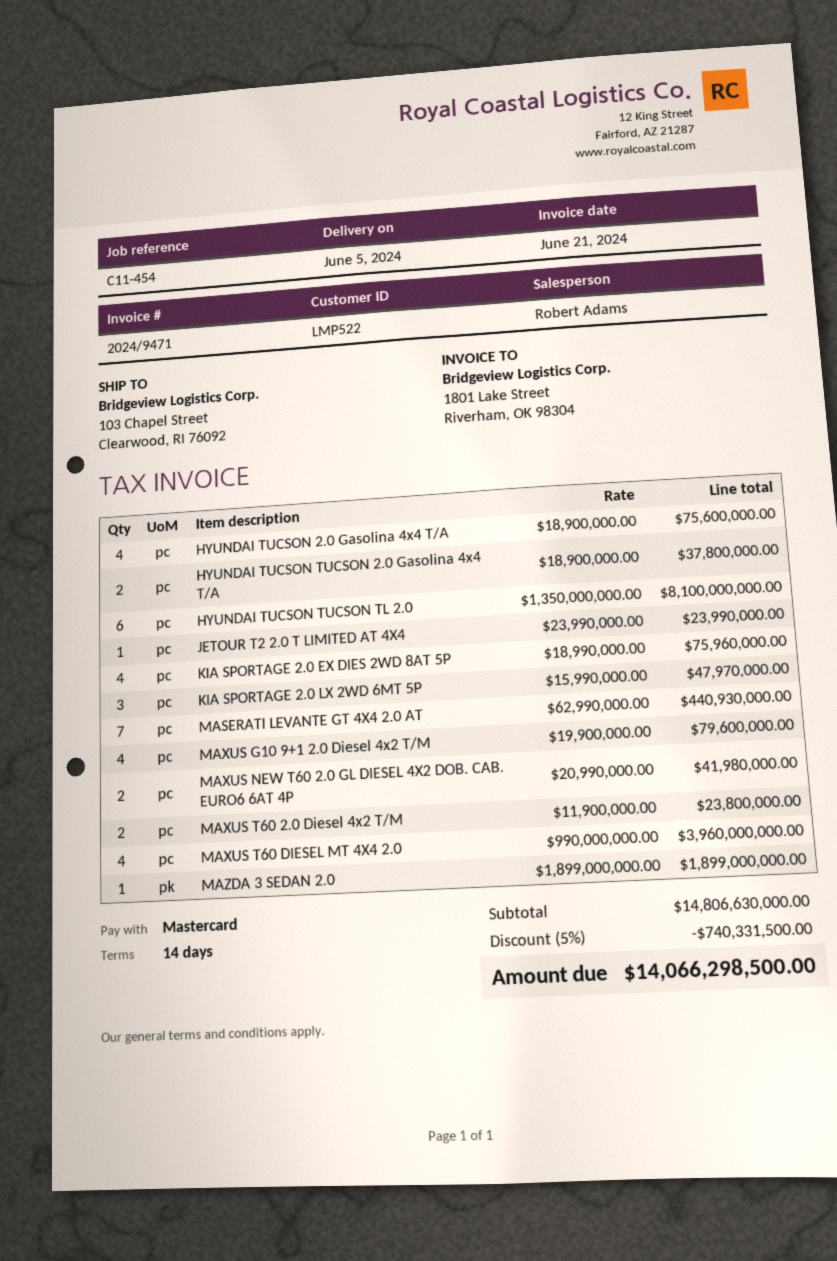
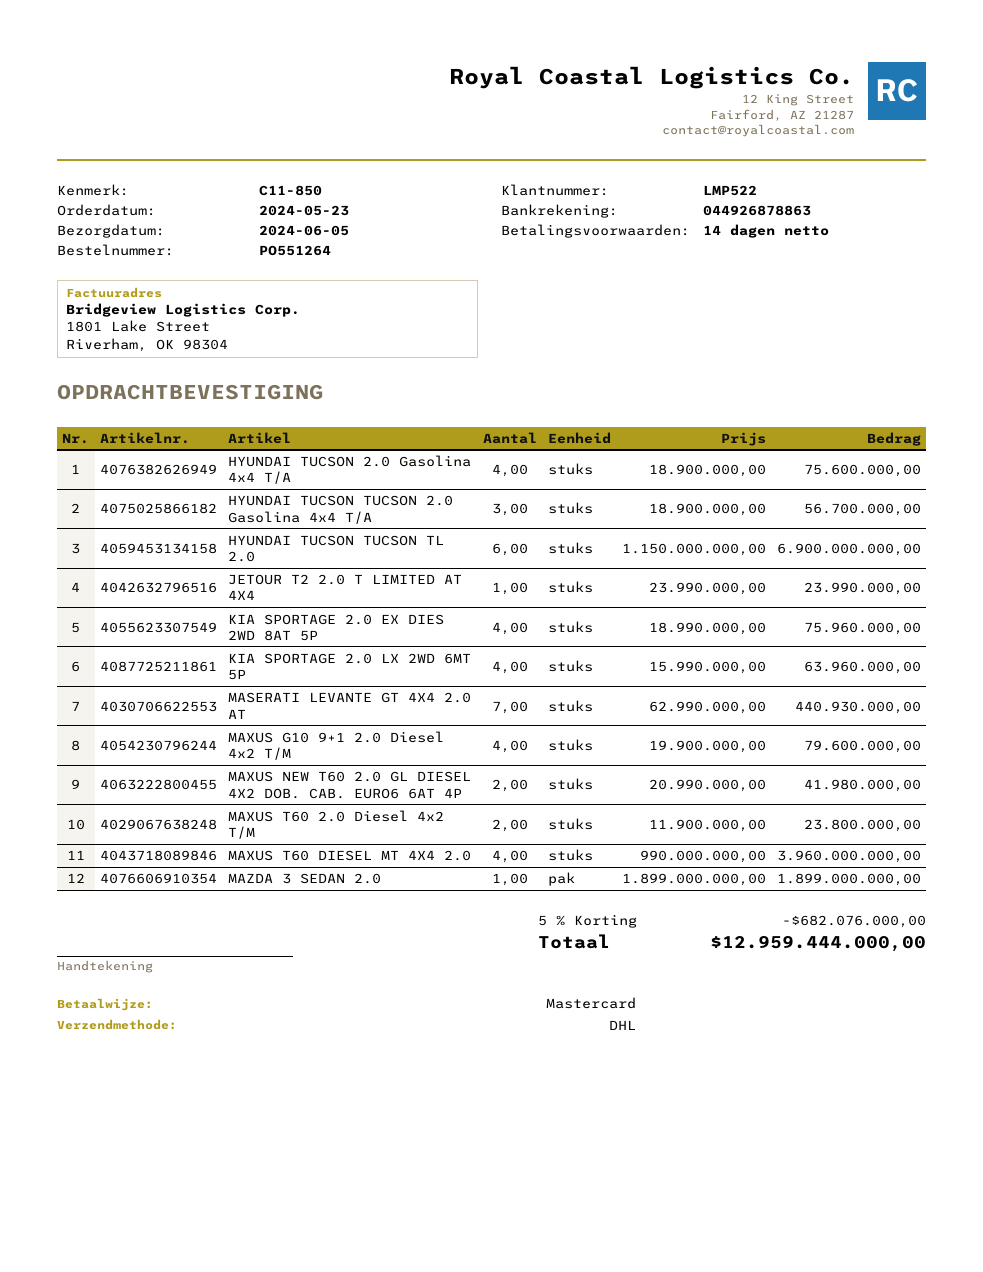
reference: C11-454 -> C11-850
HYUNDAI TUCSON TUCSON 2.0 Gasolina 4x4 T/A: 2 x 18900000.00 = 37800000.00 -> 3 x 18900000.00 = 56700000.00
HYUNDAI TUCSON TUCSON TL 2.0: 6 x 1350000000.00 = 8100000000.00 -> 6 x 1150000000.00 = 6900000000.00
KIA SPORTAGE 2.0 LX 2WD 6MT 5P: 3 x 15990000.00 = 47970000.00 -> 4 x 15990000.00 = 63960000.00
discount: 5% = 740331500.00 -> 5% = 682076000.00
total: 14066298500.00 -> 12959444000.00

